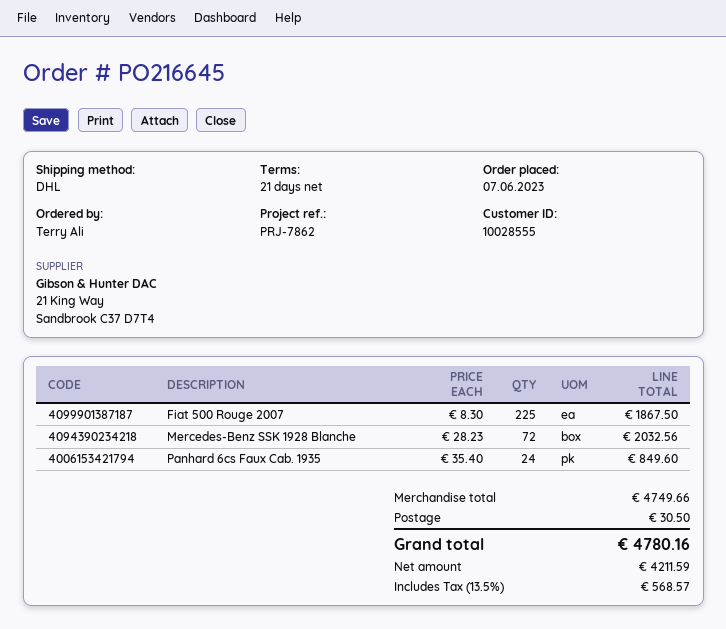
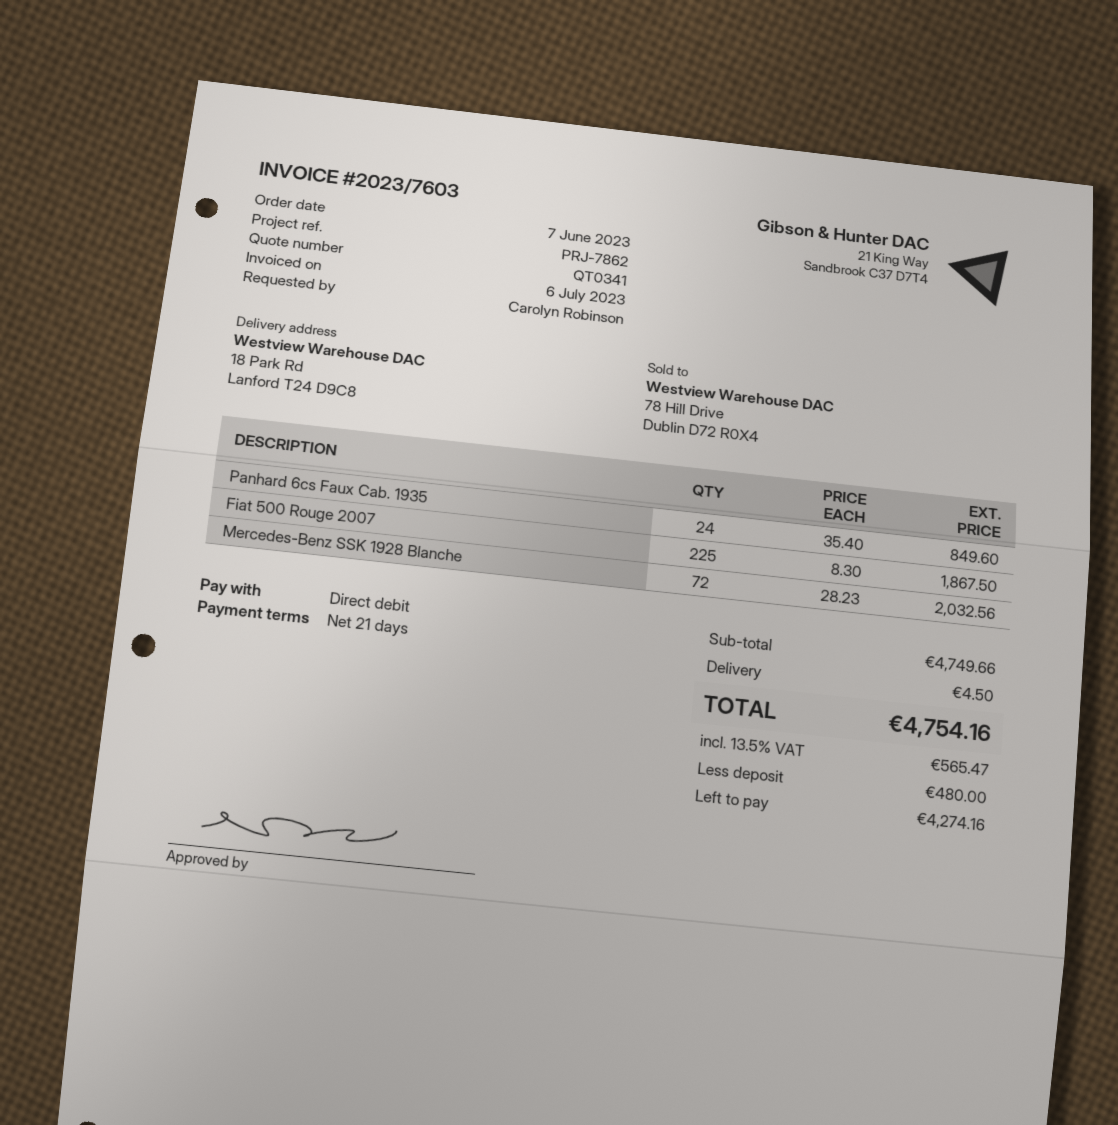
ordered by: Terry Ali -> Carolyn Robinson
shipping: 30.50 -> 4.50
tax: 13.5% = 568.57 -> 13.5% = 565.47
total: 4780.16 -> 4754.16

